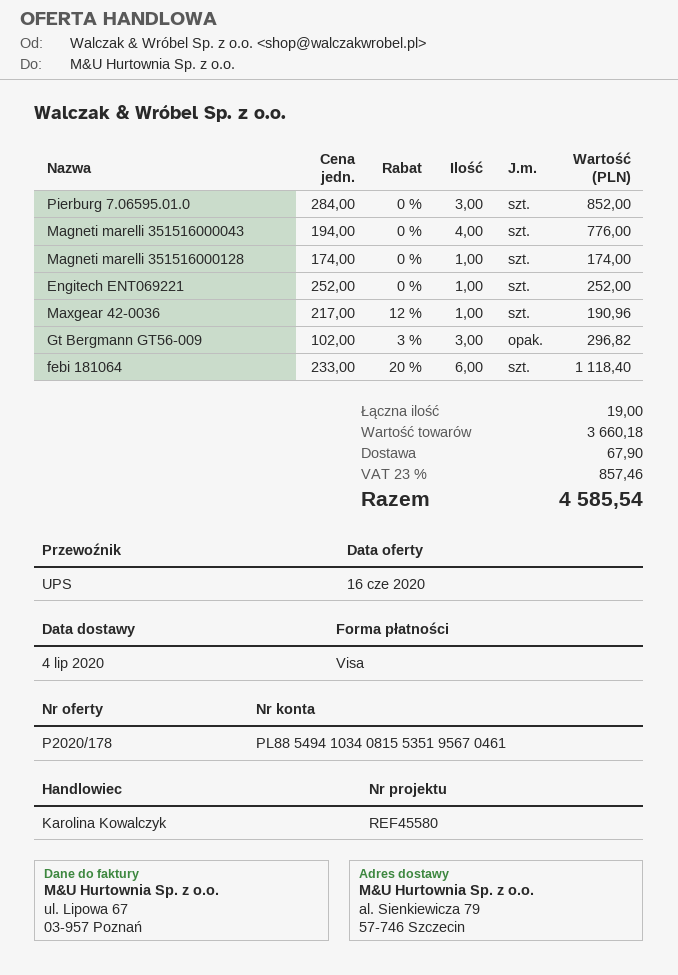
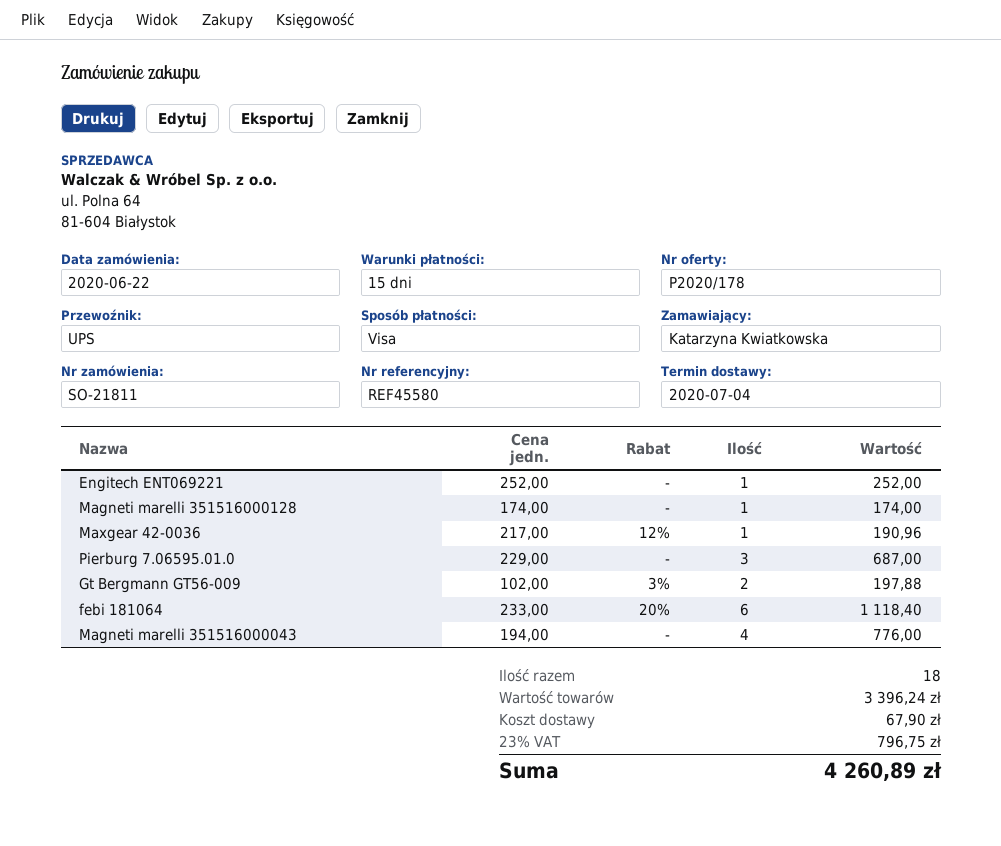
Pierburg 7.06595.01.0: 3 x 284.00 = 852.00 -> 3 x 229.00 = 687.00
Gt Bergmann GT56-009: 3 x 102.00 - 3% = 296.82 -> 2 x 102.00 - 3% = 197.88
total quantity: 19 -> 18
subtotal: 3660.18 -> 3396.24
tax: 23% = 857.46 -> 23% = 796.75
total: 4585.54 -> 4260.89

